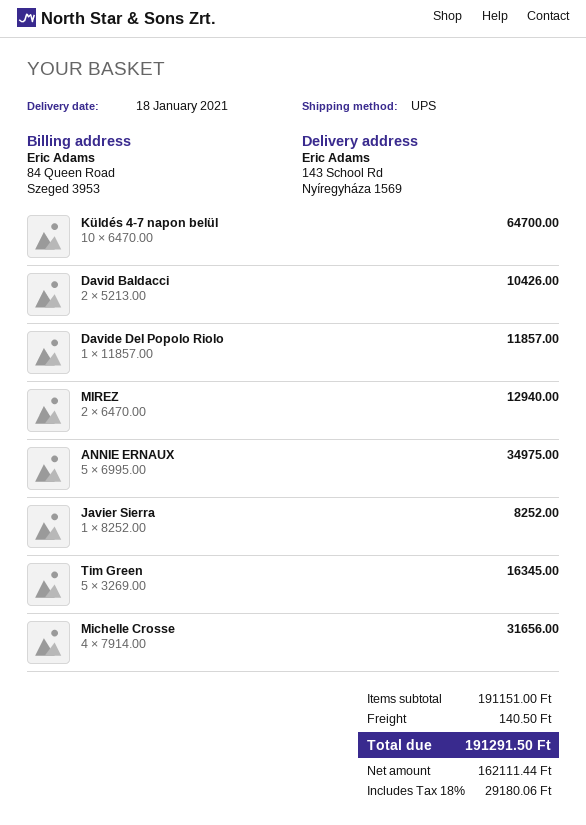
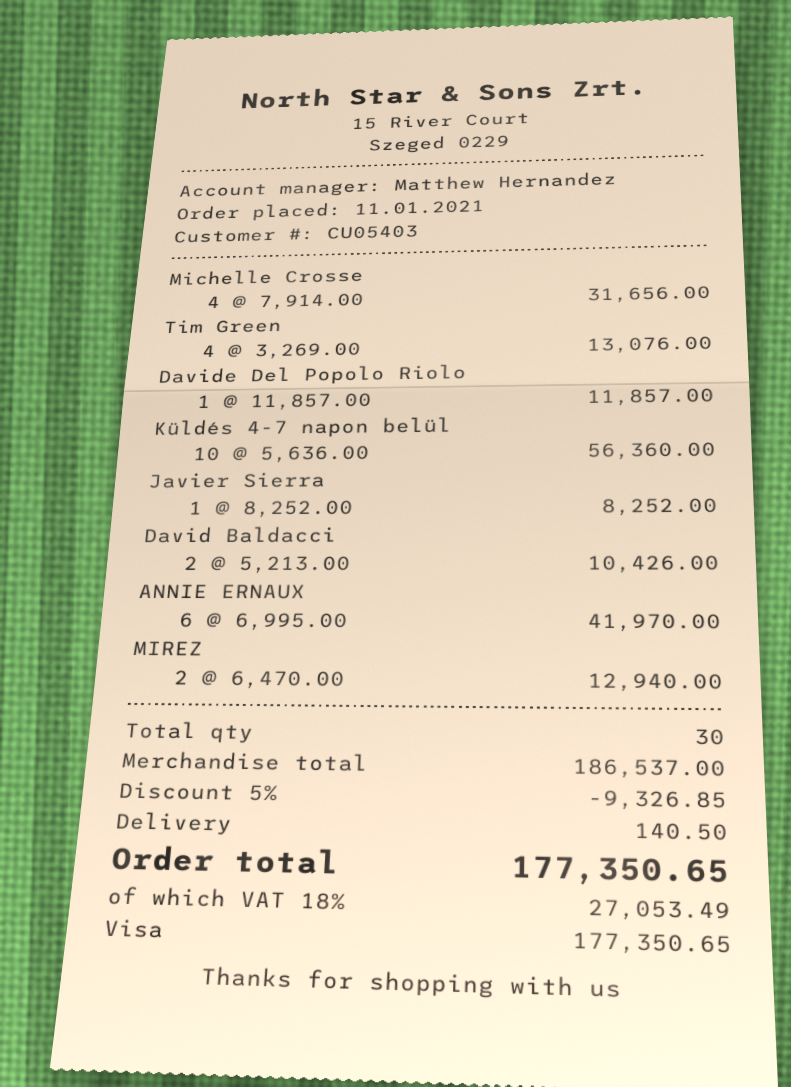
Küldés 4-7 napon belül: 10 x 6470.00 = 64700.00 -> 10 x 5636.00 = 56360.00
ANNIE ERNAUX: 5 x 6995.00 = 34975.00 -> 6 x 6995.00 = 41970.00
Tim Green: 5 x 3269.00 = 16345.00 -> 4 x 3269.00 = 13076.00
subtotal: 191151.00 -> 186537.00
discount: none -> 5% = 9326.85
tax: 18% = 29180.06 -> 18% = 27053.49
total: 191291.50 -> 177350.65

